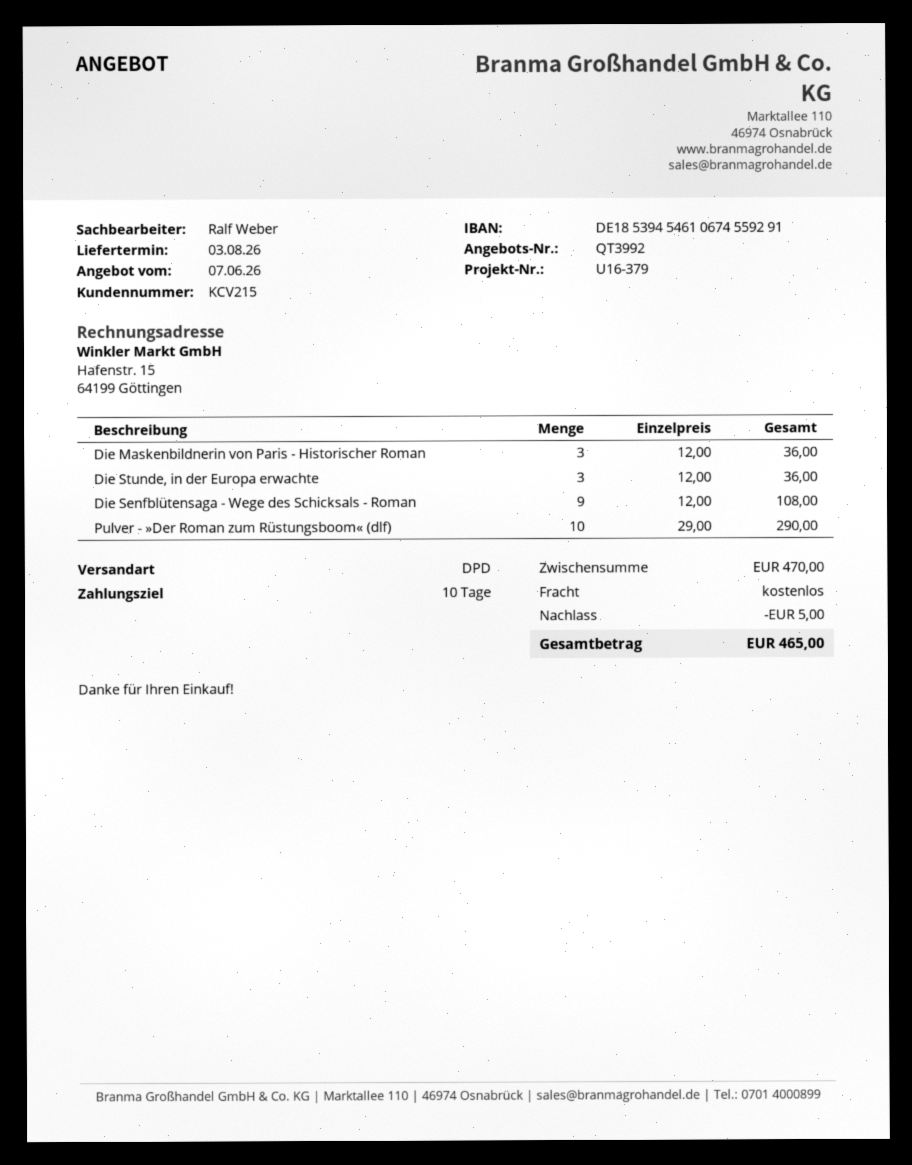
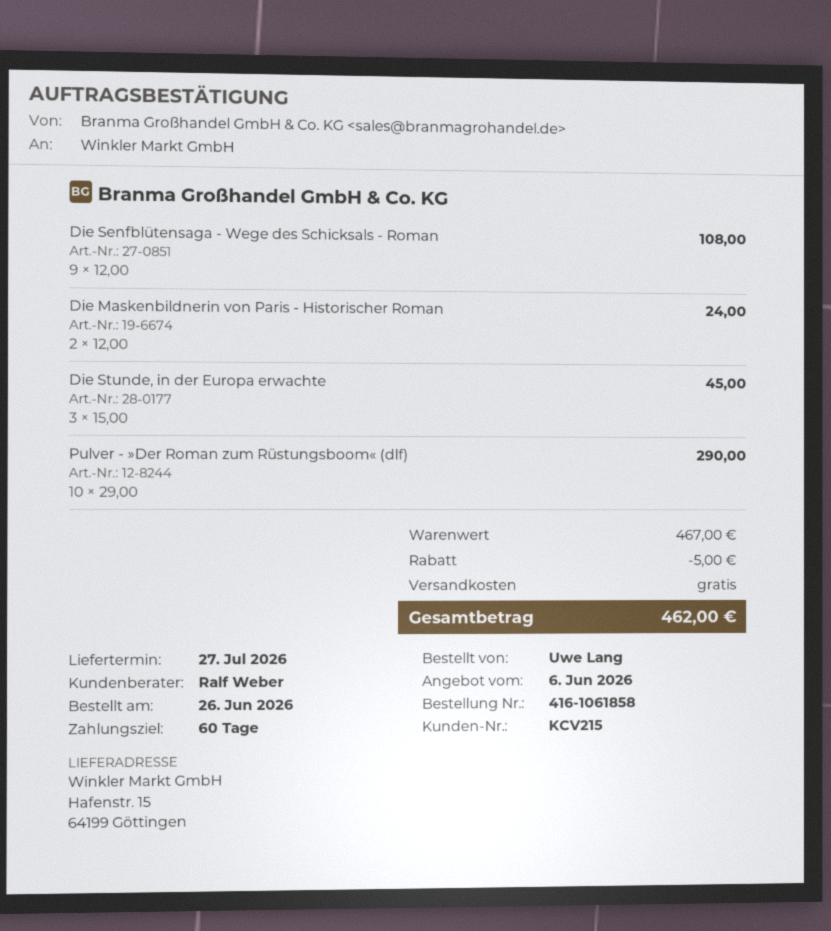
quote date: 2026-06-07 -> 2026-06-06
delivery date: 2026-08-03 -> 2026-07-27
payment terms: 10 days -> 60 days
Die Maskenbildnerin von Paris - Historischer Roman: 3 x 12.00 = 36.00 -> 2 x 12.00 = 24.00
Die Stunde, in der Europa erwachte: 3 x 12.00 = 36.00 -> 3 x 15.00 = 45.00
subtotal: 470.00 -> 467.00
total: 465.00 -> 462.00

